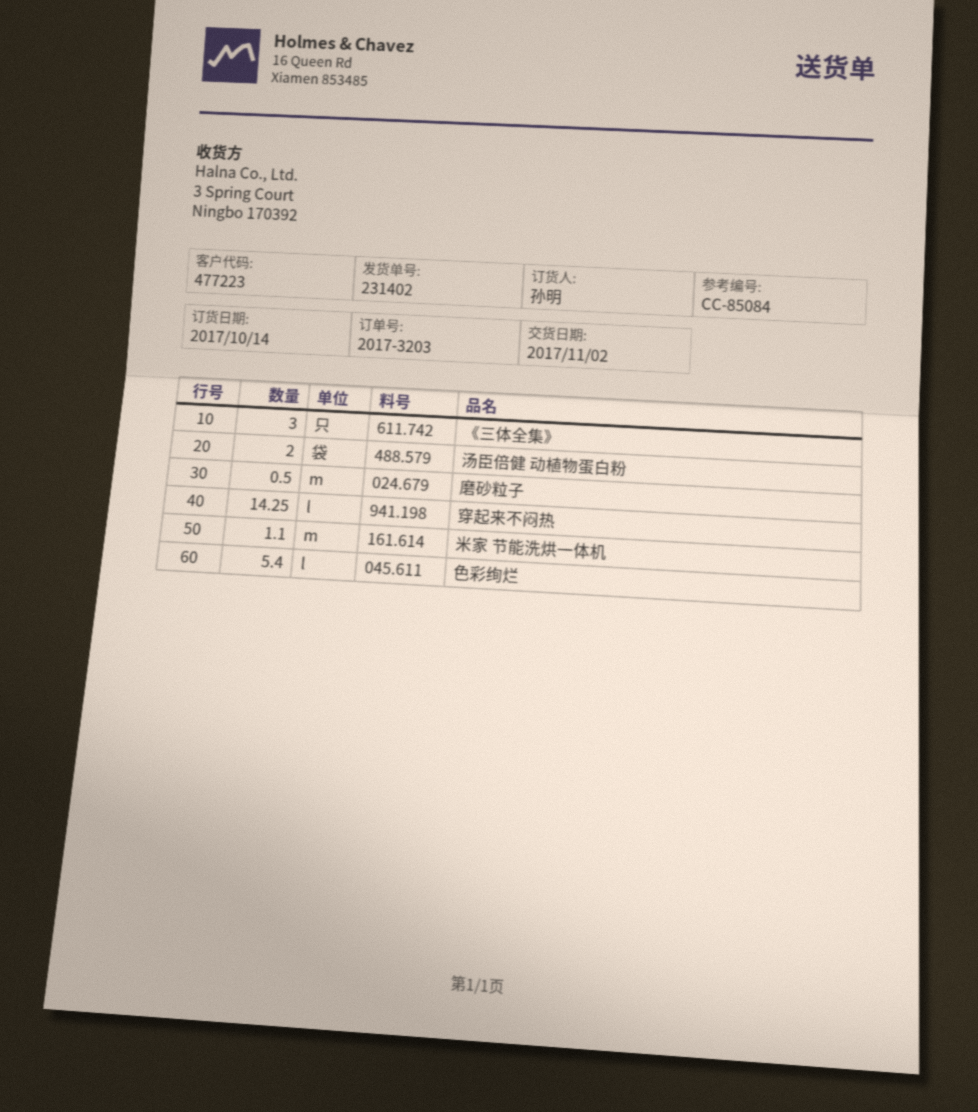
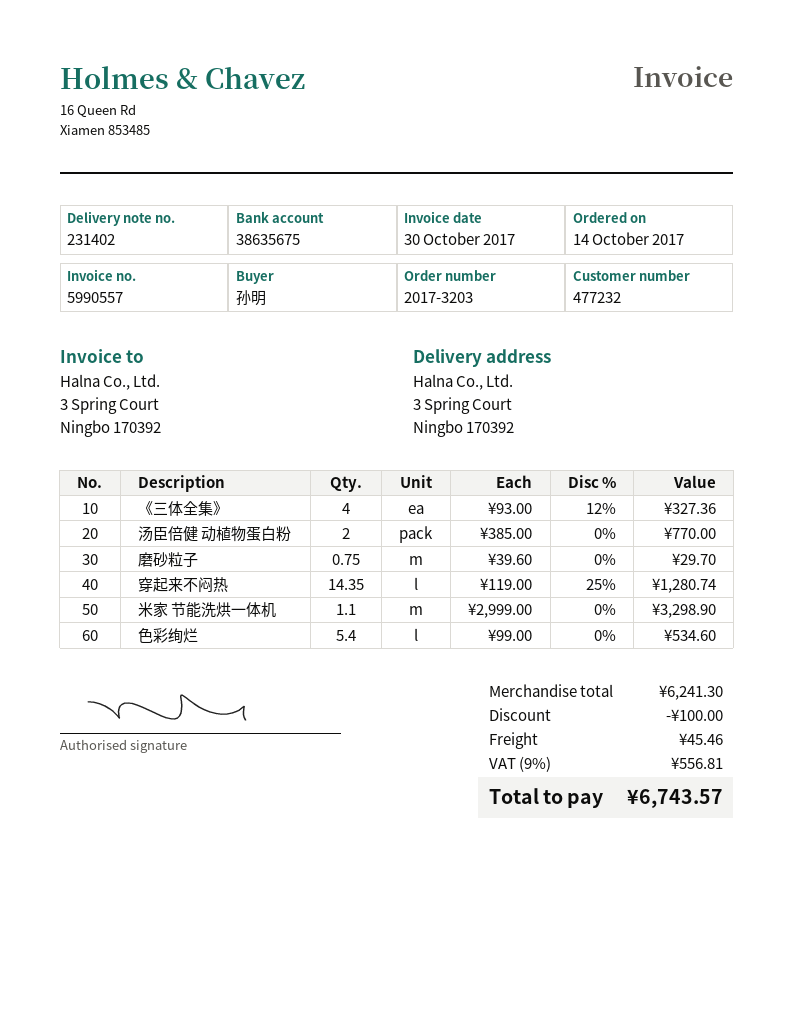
customer number: 477223 -> 477232
《三体全集》: 3 -> 4
磨砂粒子: 0.5 -> 0.75
穿起来不闷热: 14.25 -> 14.35

